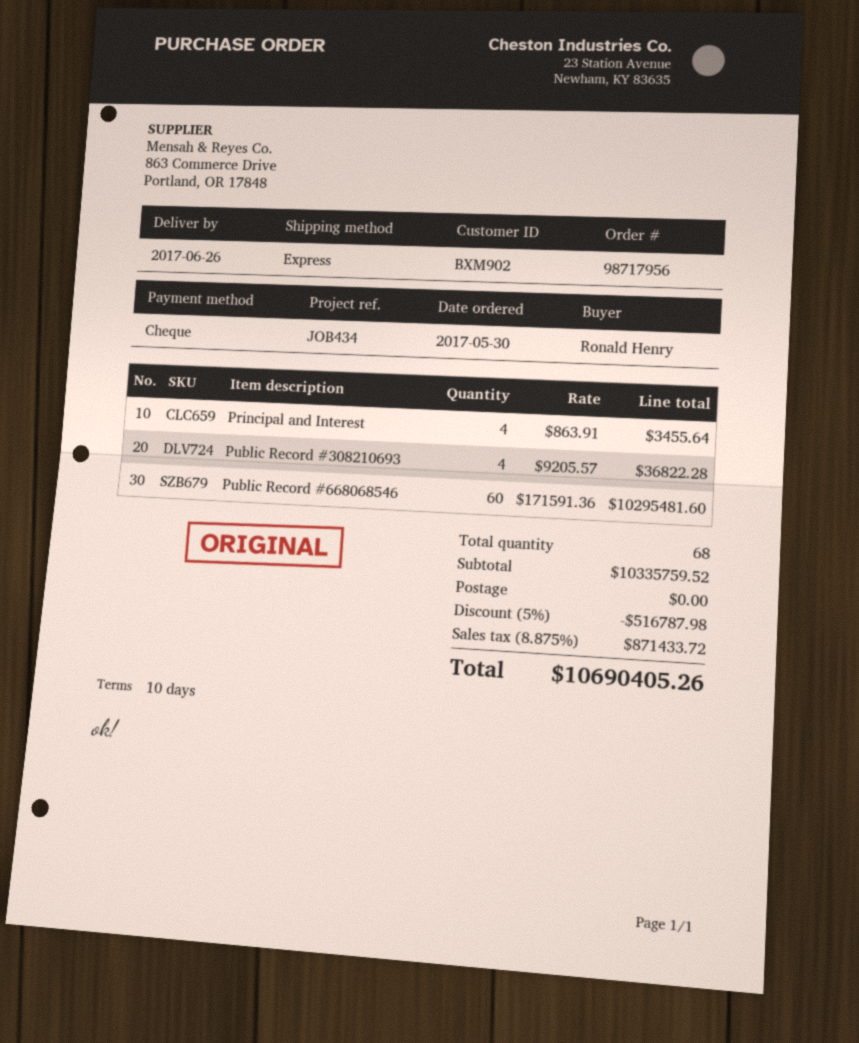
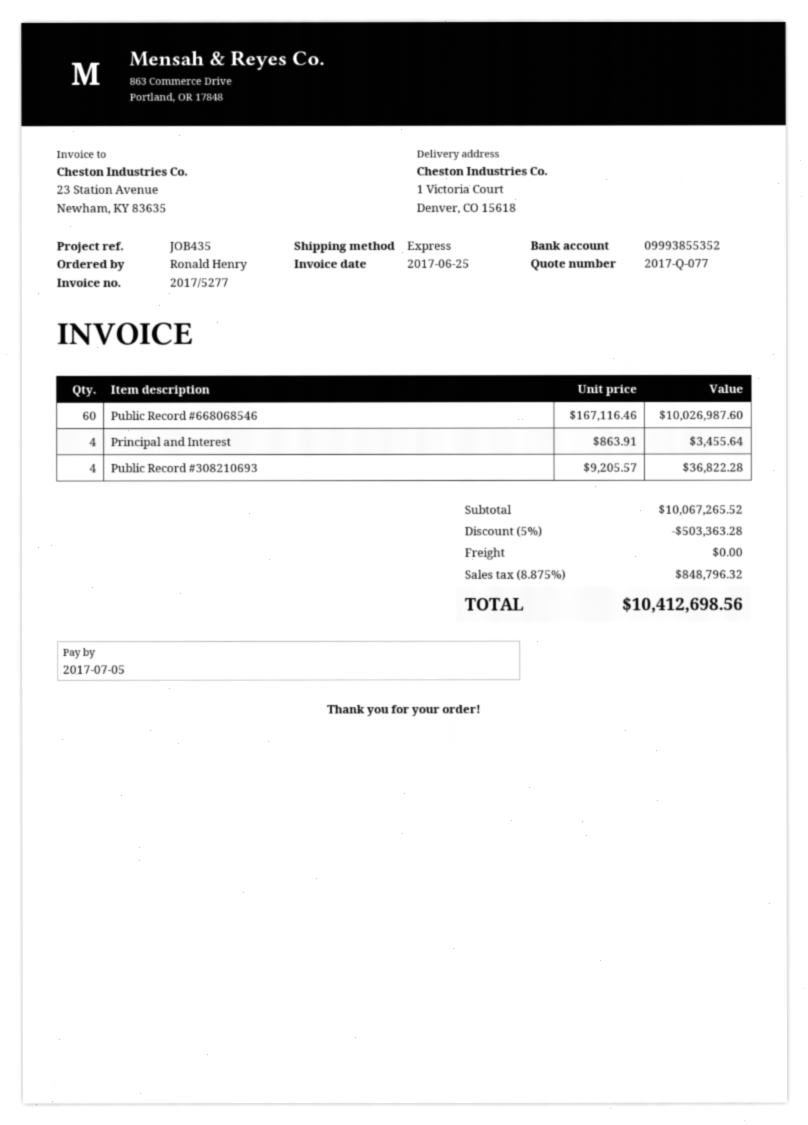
reference: JOB434 -> JOB435
Public Record #668068546: 60 x 171591.36 = 10295481.60 -> 60 x 167116.46 = 10026987.60
subtotal: 10335759.52 -> 10067265.52
discount: 5% = 516787.98 -> 5% = 503363.28
tax: 8.875% = 871433.72 -> 8.875% = 848796.32
total: 10690405.26 -> 10412698.56

